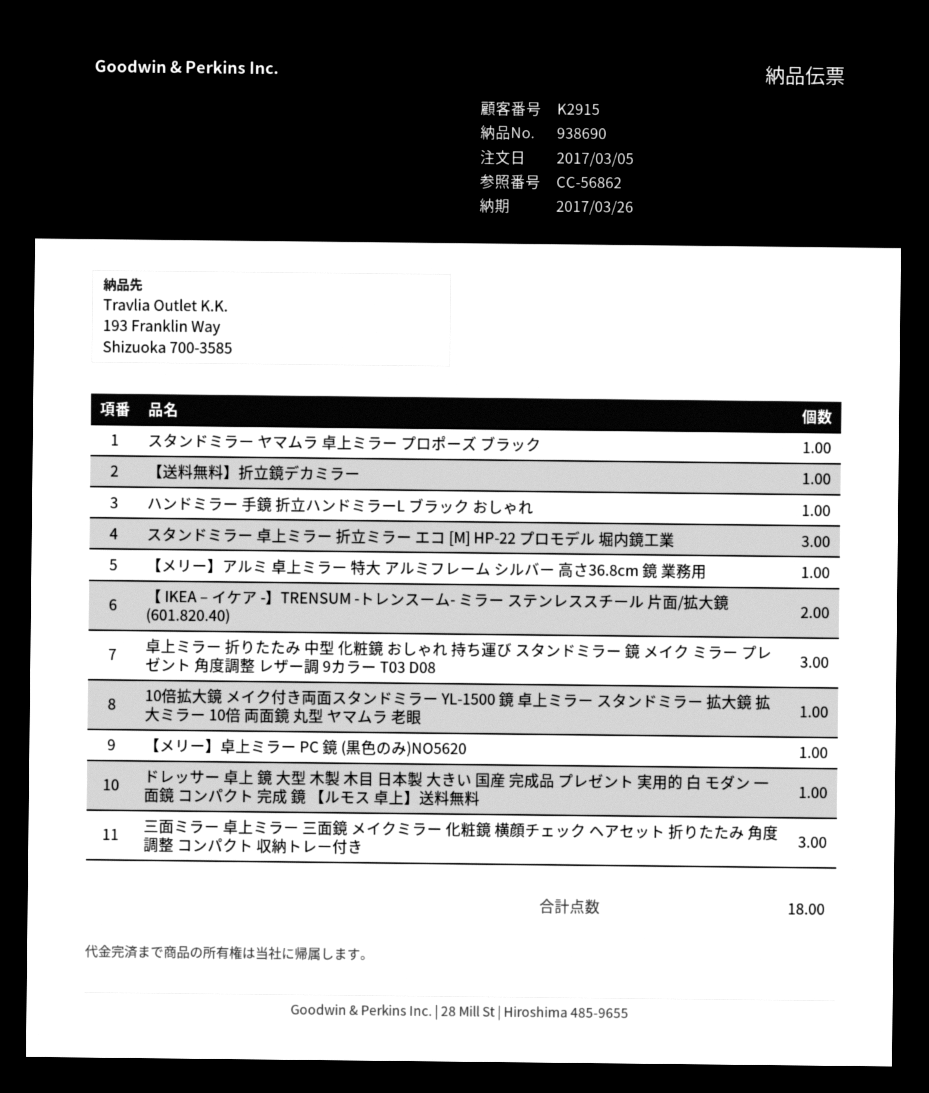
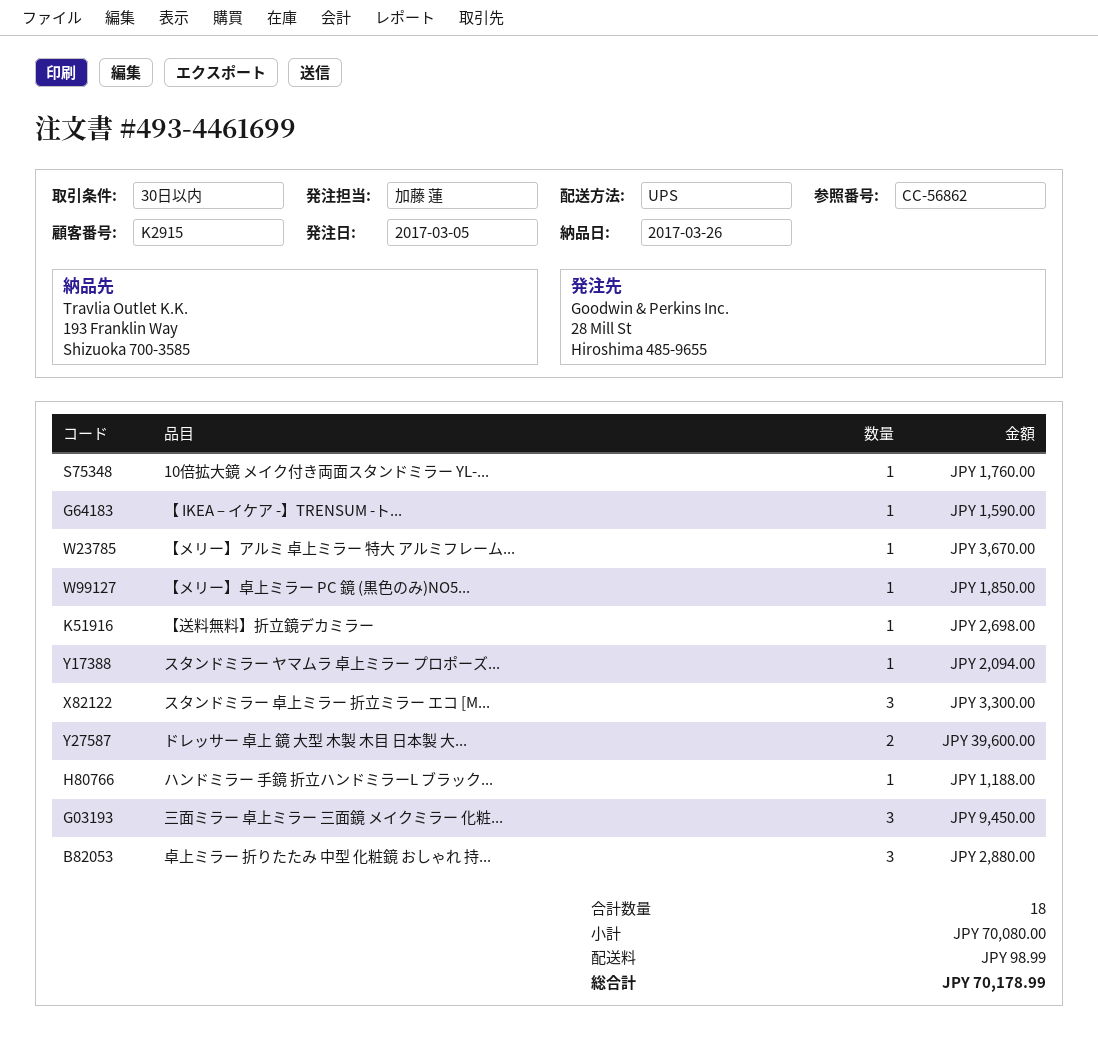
【 IKEA – イケア -】TRENSUM -トレンスーム- ミラー ステンレススチール 片面/拡大鏡 (601.820.40): 2 -> 1
ドレッサー 卓上 鏡 大型 木製 木目 日本製 大きい 国産 完成品 プレゼント 実用的 白 モダン 一面鏡 コンパクト 完成 鏡 【ルモス 卓上】送料無料: 1 -> 2

